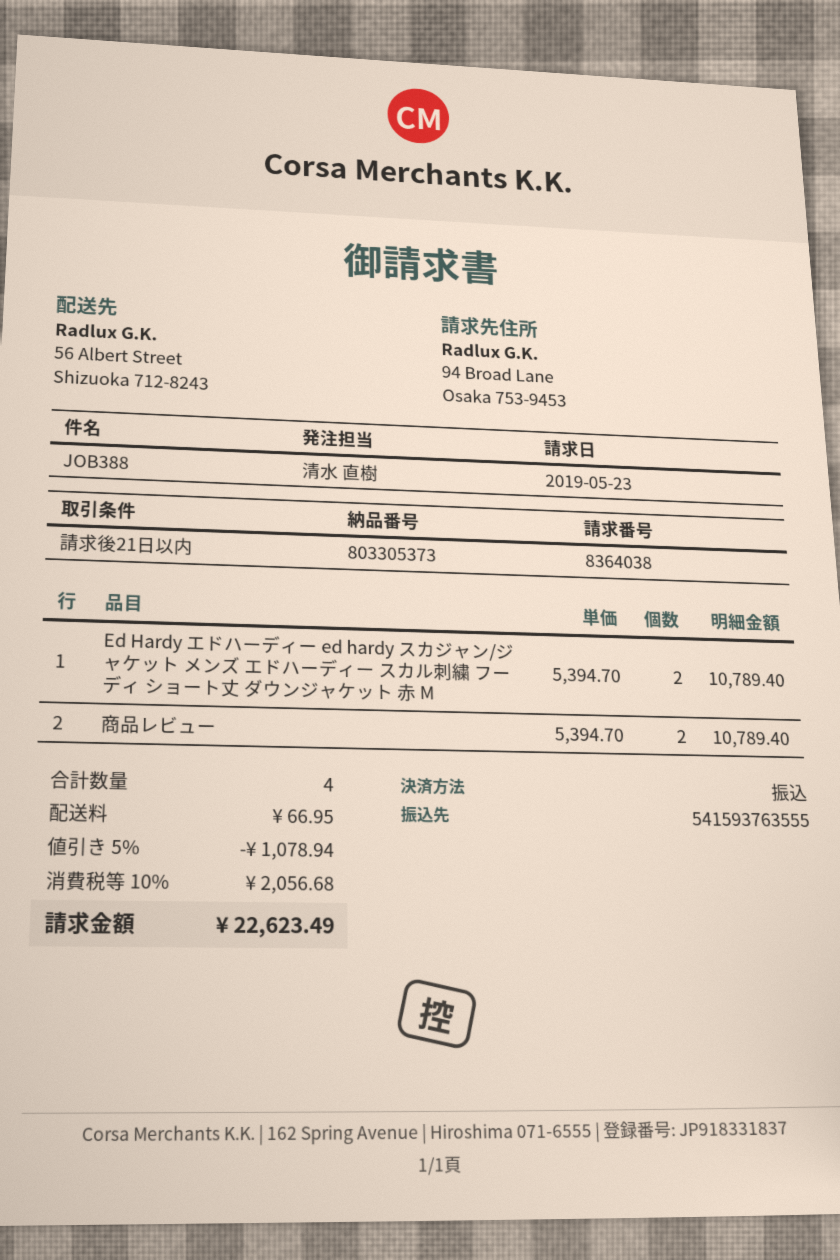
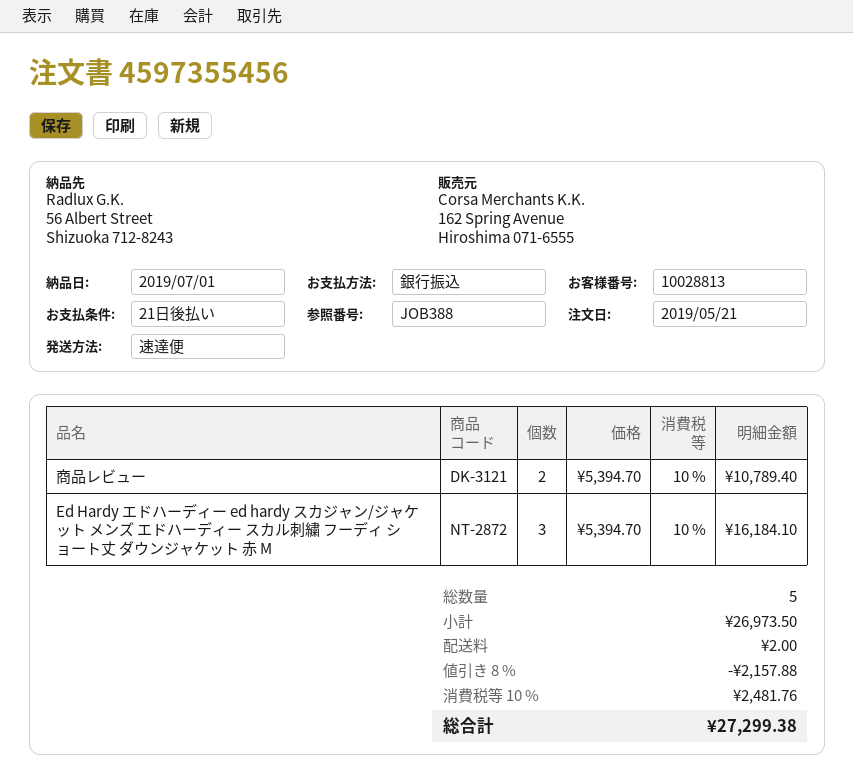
Ed Hardy エドハーディー ed hardy スカジャン/ジャケット メンズ エドハーディー スカル刺繍 フーディ ショート丈 ダウンジャケット 赤 M: 2 x 5394.70 = 10789.40 -> 3 x 5394.70 = 16184.10
total quantity: 4 -> 5
discount: 5% = 1078.94 -> 8% = 2157.88
shipping: 66.95 -> 2.00
tax: 10% = 2056.68 -> 10% = 2481.76
total: 22623.49 -> 27299.38

